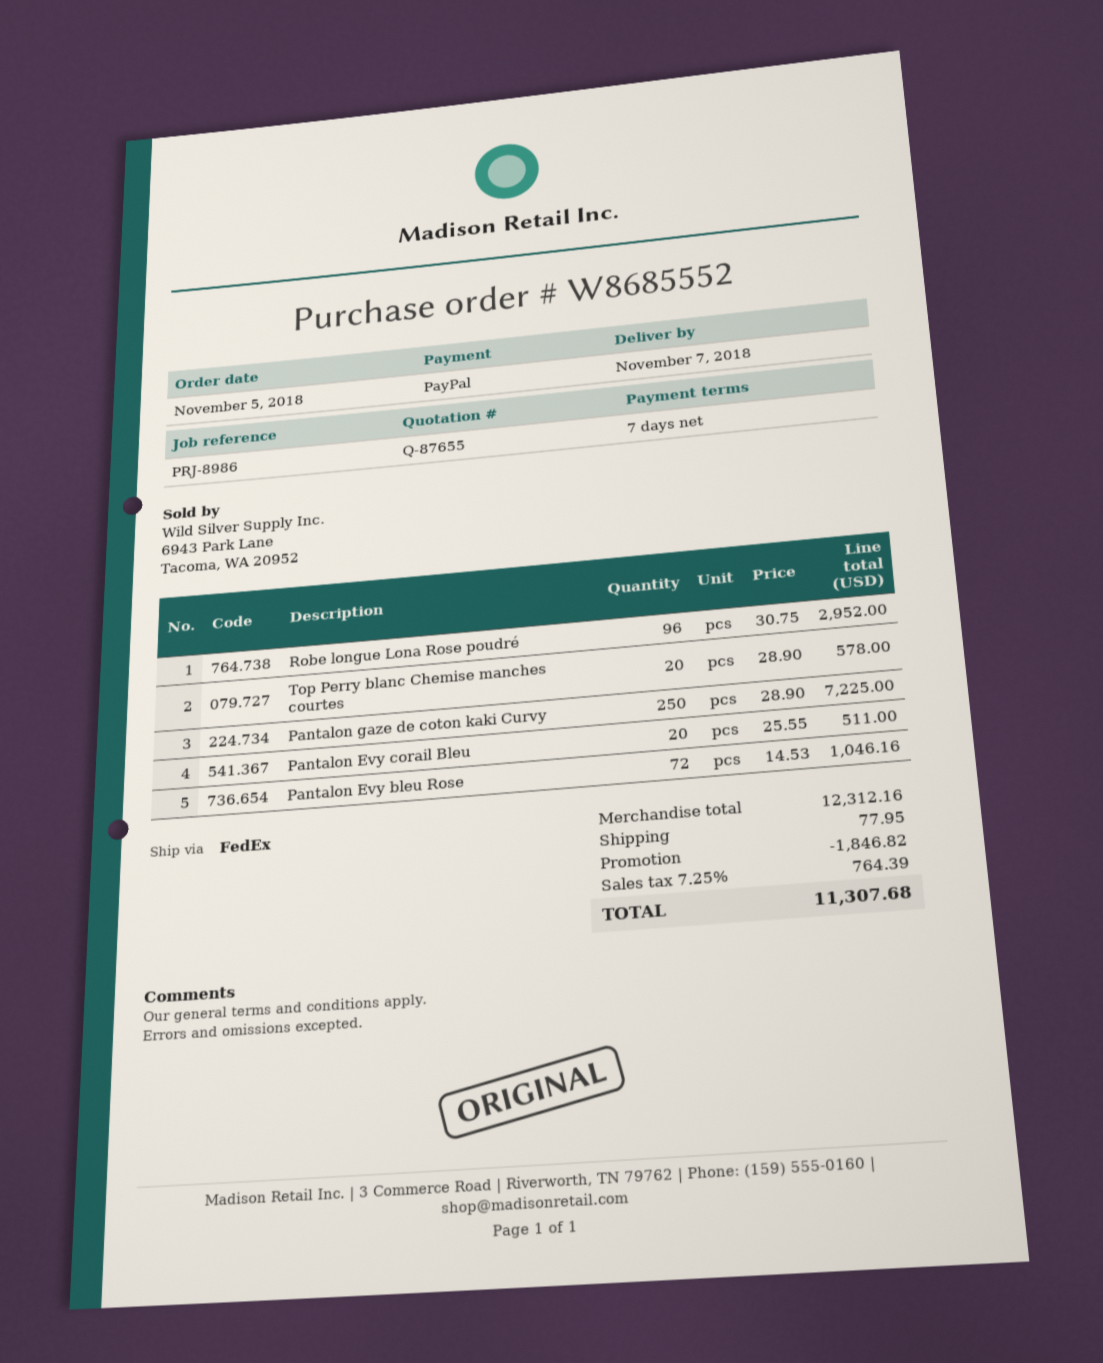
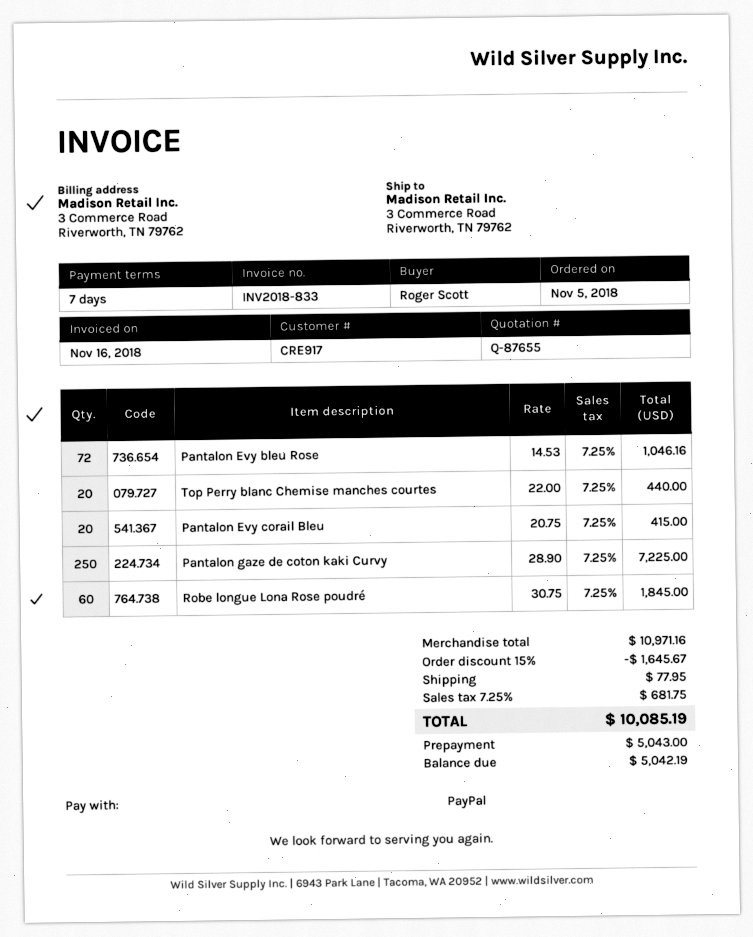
Robe longue Lona Rose poudré: 96 x 30.75 = 2952.00 -> 60 x 30.75 = 1845.00
Top Perry blanc Chemise manches courtes: 20 x 28.90 = 578.00 -> 20 x 22.00 = 440.00
Pantalon Evy corail Bleu: 20 x 25.55 = 511.00 -> 20 x 20.75 = 415.00
subtotal: 12312.16 -> 10971.16
discount: 1846.82 -> 1645.67
tax: 7.25% = 764.39 -> 7.25% = 681.75
total: 11307.68 -> 10085.19

